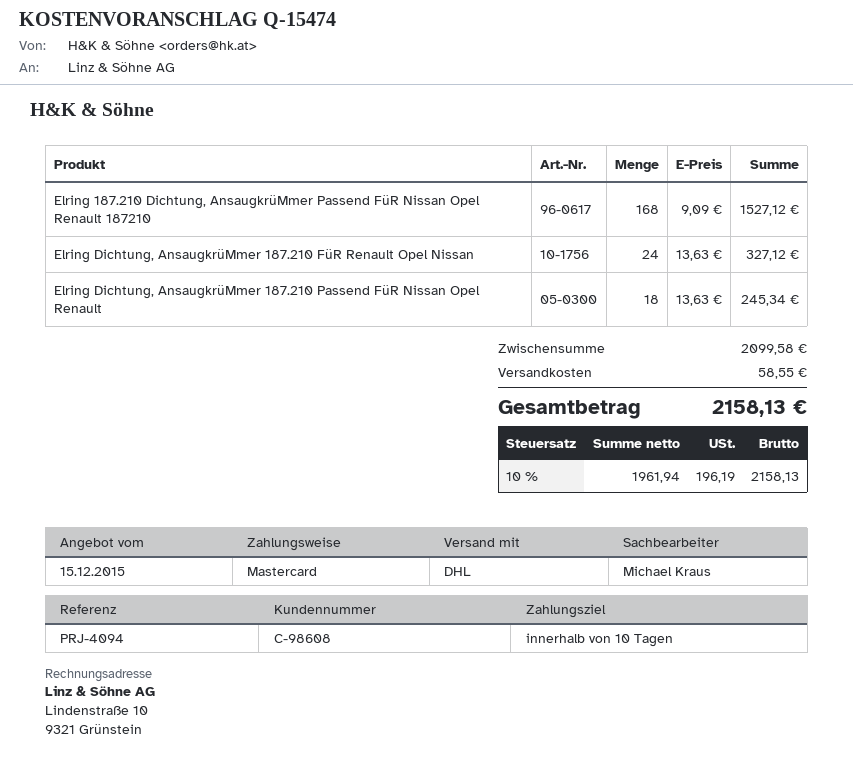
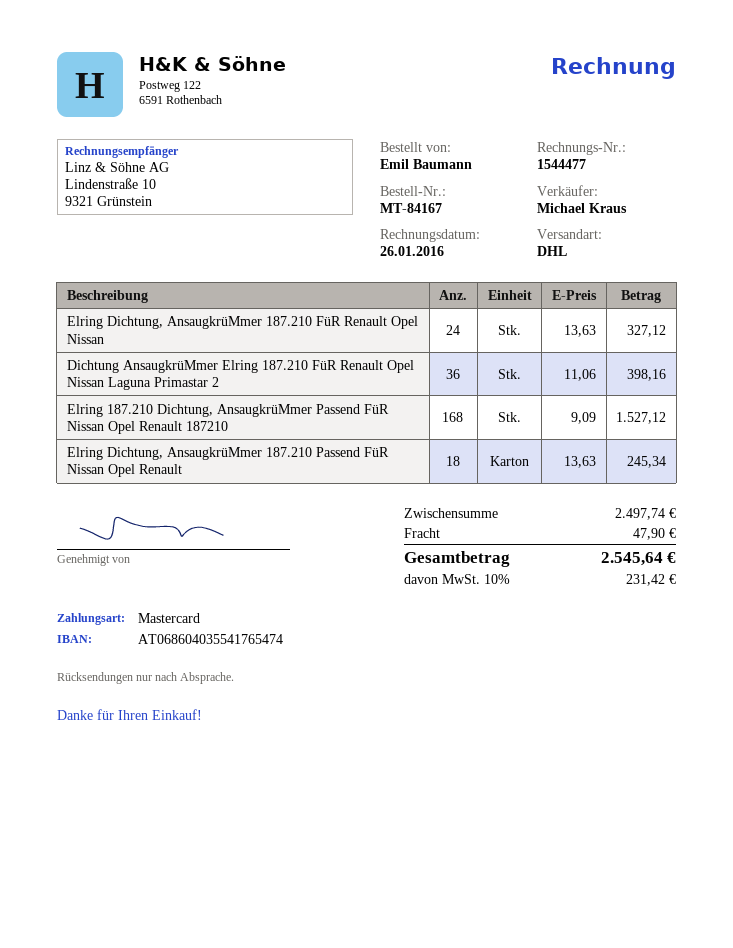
Dichtung AnsaugkrüMmer Elring 187.210 FüR Renault Opel Nissan Laguna Primastar 2: none -> 36 x 11.06 = 398.16
subtotal: 2099.58 -> 2497.74
shipping: 58.55 -> 47.90
tax: 10% = 196.19 -> 10% = 231.42
total: 2158.13 -> 2545.64

